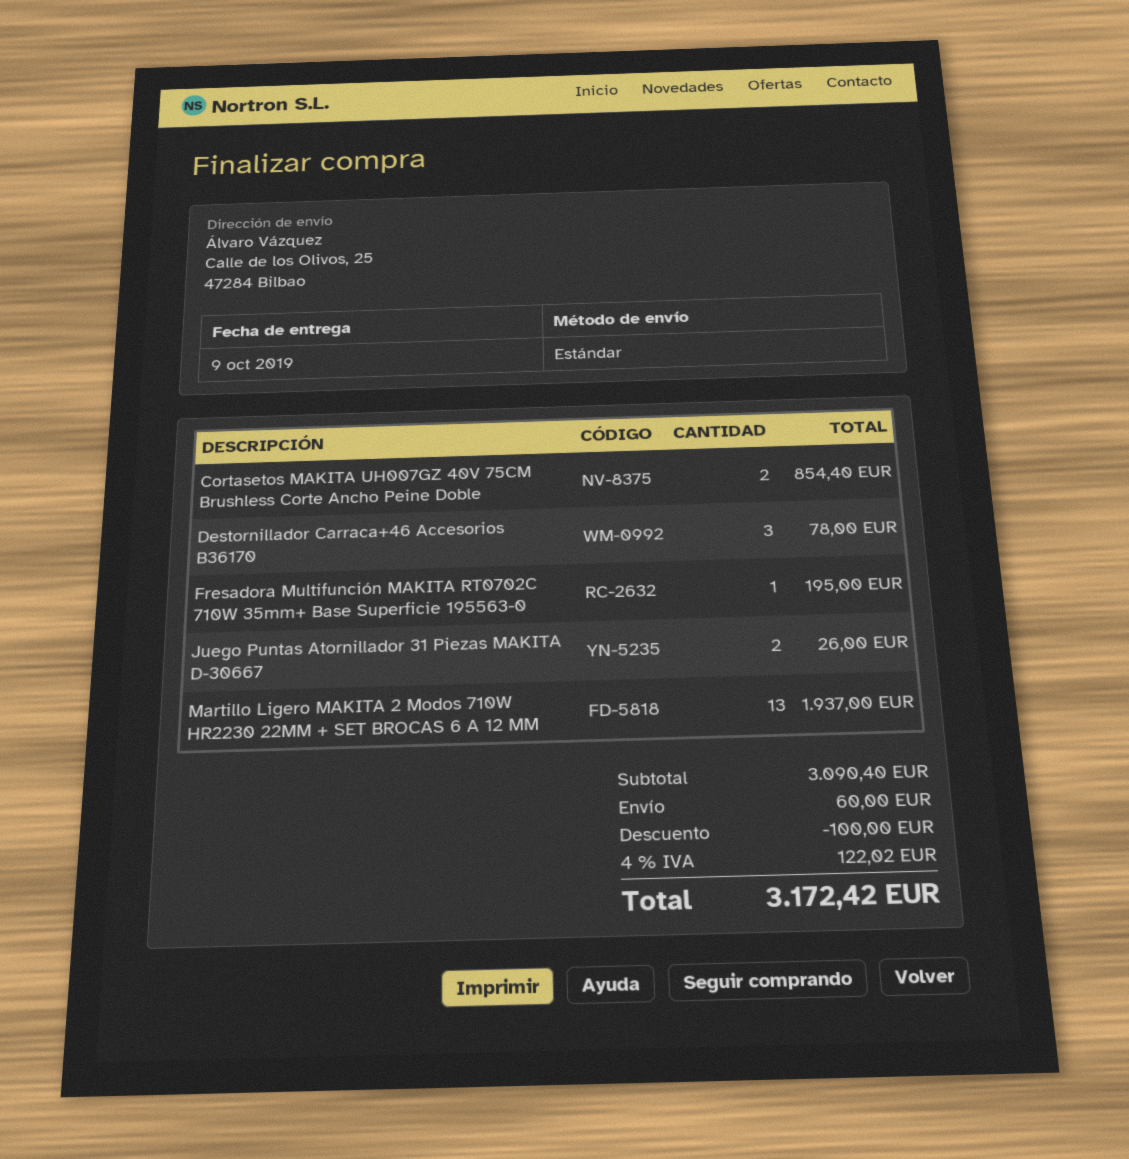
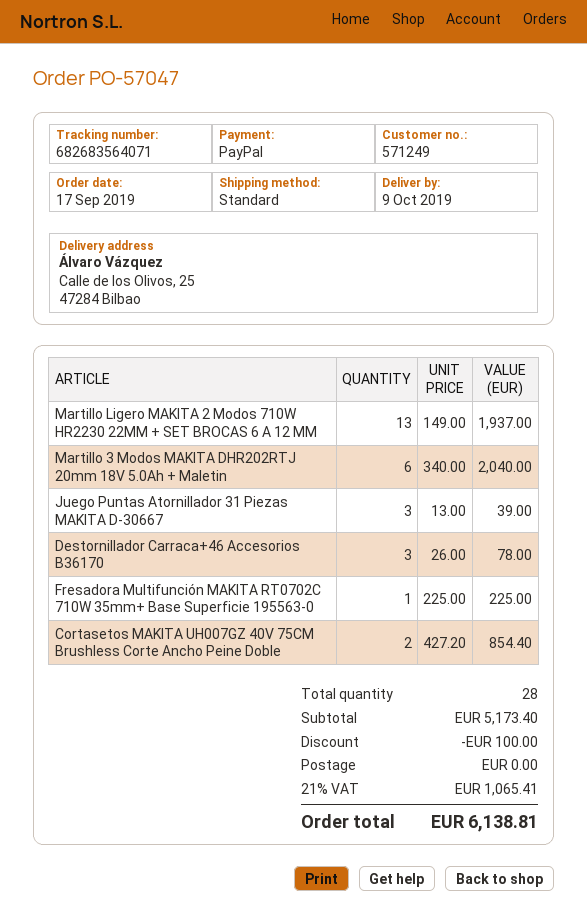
Fresadora Multifunción MAKITA RT0702C 710W 35mm+ Base Superficie 195563-0: 1 for 195.00 -> 1 for 225.00
Juego Puntas Atornillador 31 Piezas MAKITA D-30667: 2 for 26.00 -> 3 for 39.00
Martillo 3 Modos MAKITA DHR202RTJ 20mm 18V 5.0Ah + Maletin: none -> 6 for 2040.00
subtotal: 3090.40 -> 5173.40
shipping: 60.00 -> 0.00
tax: 4% = 122.02 -> 21% = 1065.41
total: 3172.42 -> 6138.81

